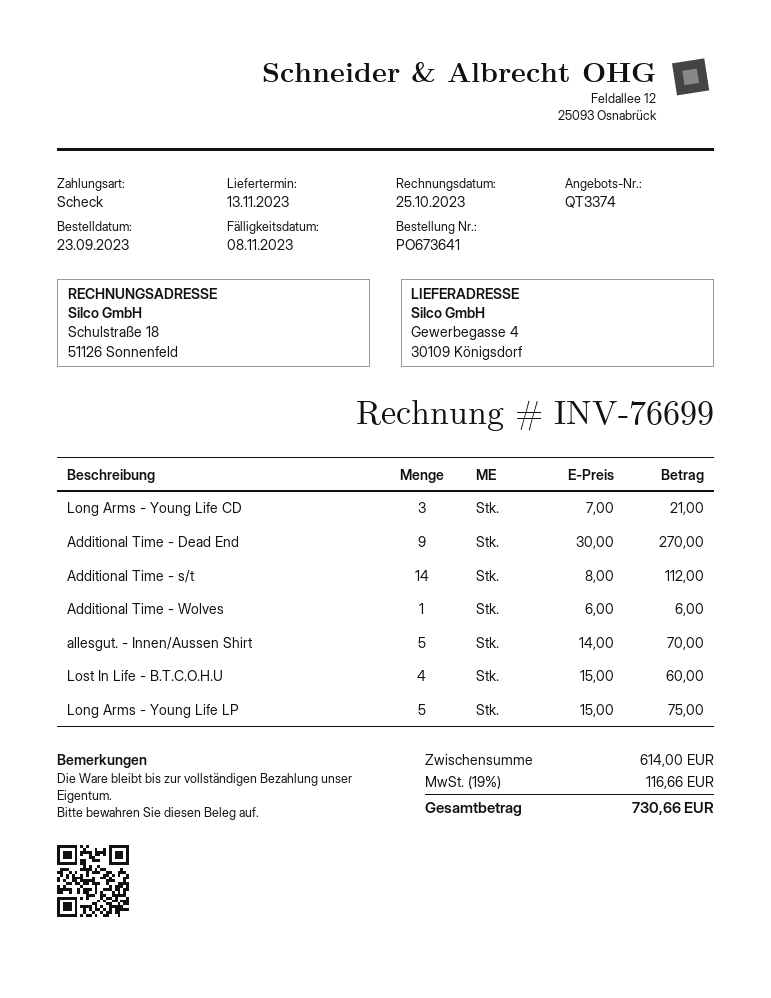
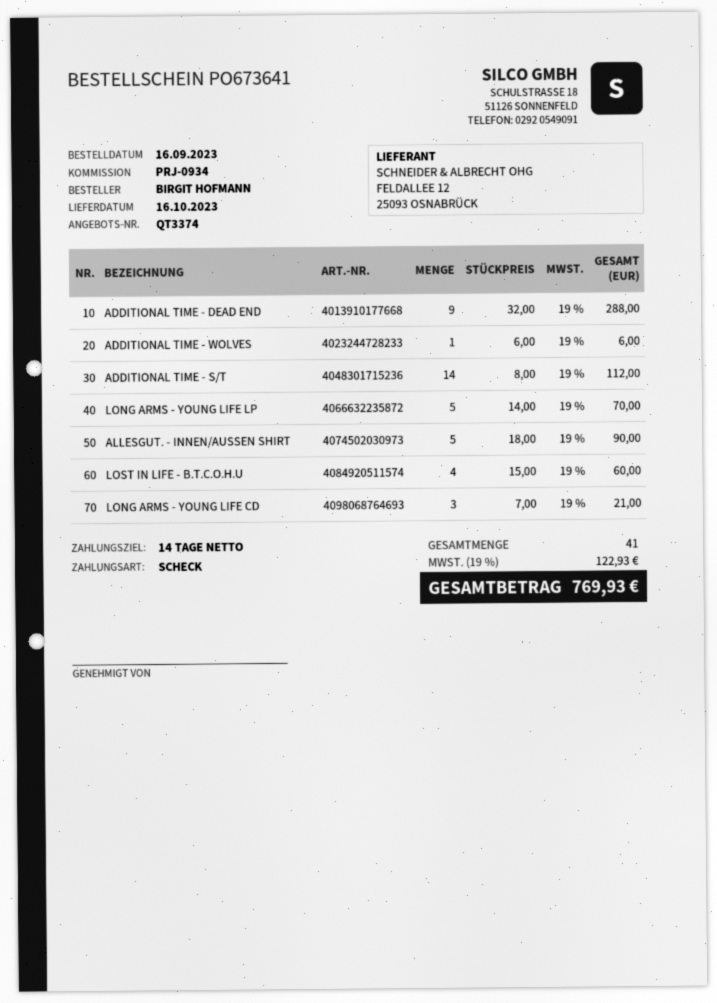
order date: 2023-09-23 -> 2023-09-16
delivery date: 2023-11-13 -> 2023-10-16
Additional Time - Dead End: 9 x 30.00 = 270.00 -> 9 x 32.00 = 288.00
allesgut. - Innen/Aussen Shirt: 5 x 14.00 = 70.00 -> 5 x 18.00 = 90.00
Long Arms - Young Life LP: 5 x 15.00 = 75.00 -> 5 x 14.00 = 70.00
tax: 19% = 116.66 -> 19% = 122.93
total: 730.66 -> 769.93

